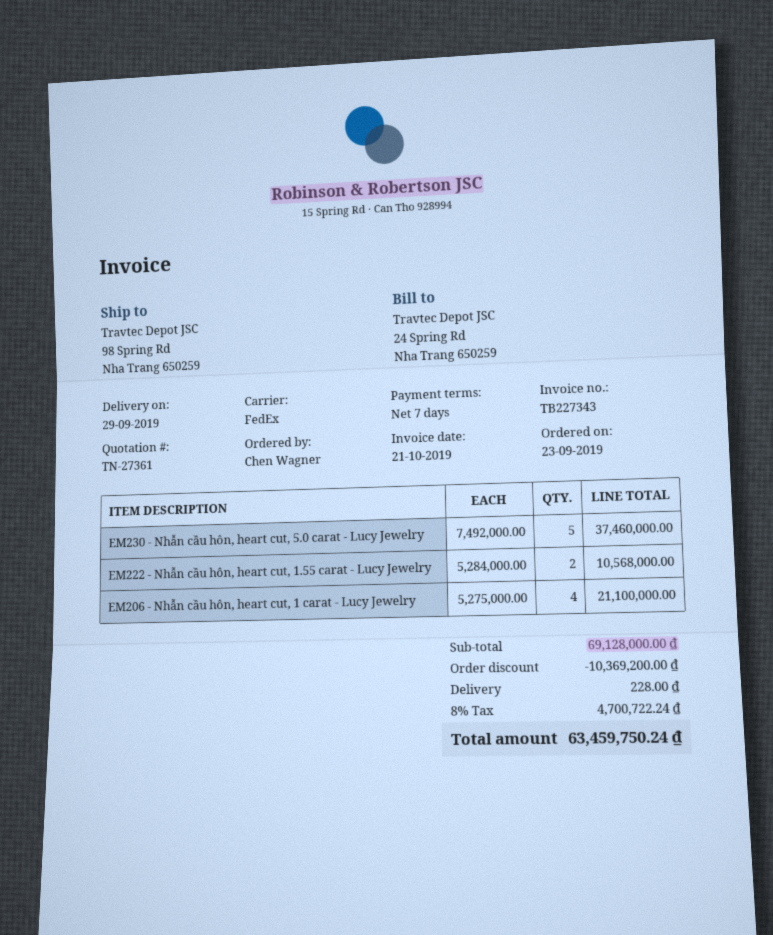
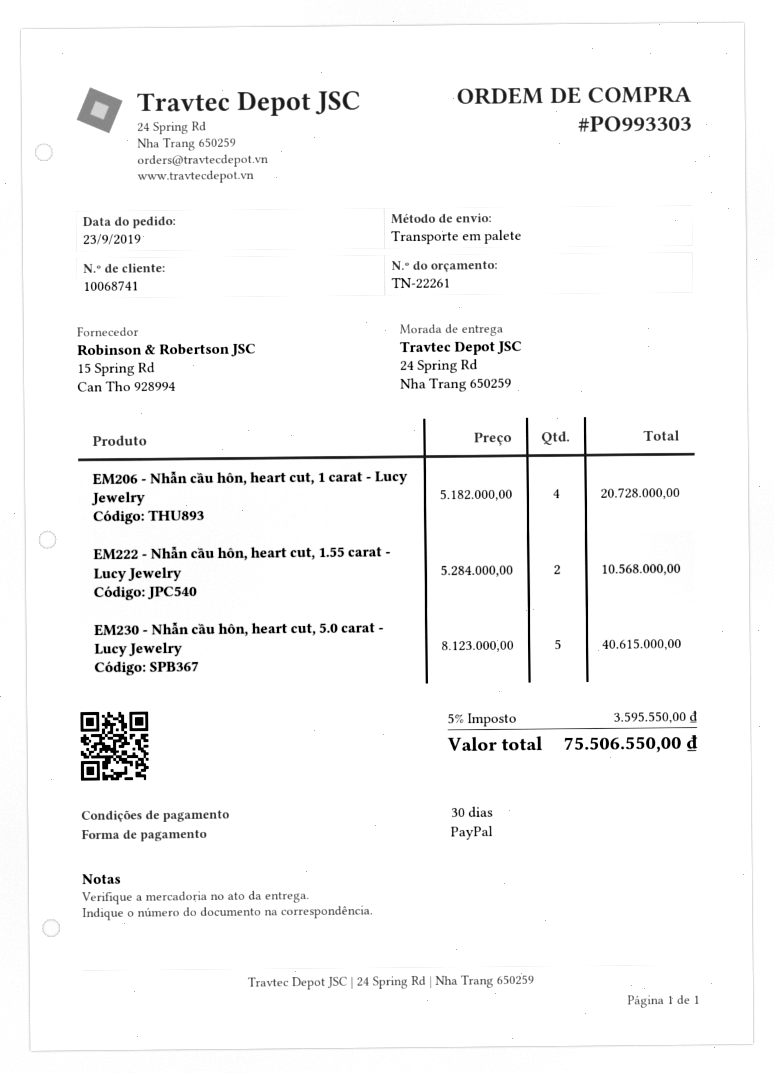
quote number: TN-27361 -> TN-22261
payment terms: 7 days -> 30 days
shipping method: FedEx -> pallet freight
ship to: 98 Spring Rd, Nha Trang 650259 -> 24 Spring Rd, Nha Trang 650259
EM230 - Nhẫn cầu hôn, heart cut, 5.0 carat - Lucy Jewelry: 5 x 7492000.00 = 37460000.00 -> 5 x 8123000.00 = 40615000.00
EM206 - Nhẫn cầu hôn, heart cut, 1 carat - Lucy Jewelry: 4 x 5275000.00 = 21100000.00 -> 4 x 5182000.00 = 20728000.00
discount: 10369200.00 -> none
shipping: 228.00 -> none
tax: 8% = 4700722.24 -> 5% = 3595550.00
total: 63459750.24 -> 75506550.00

